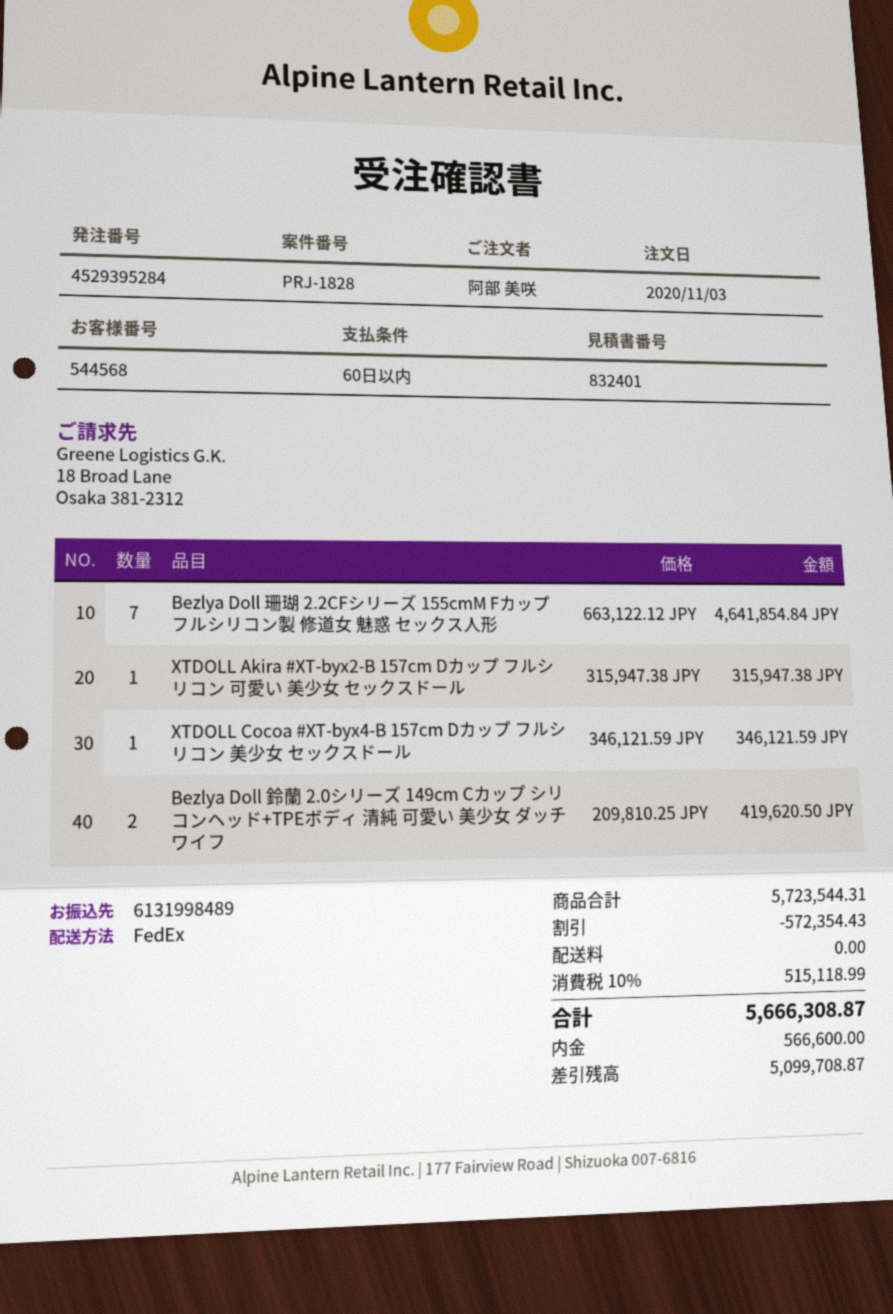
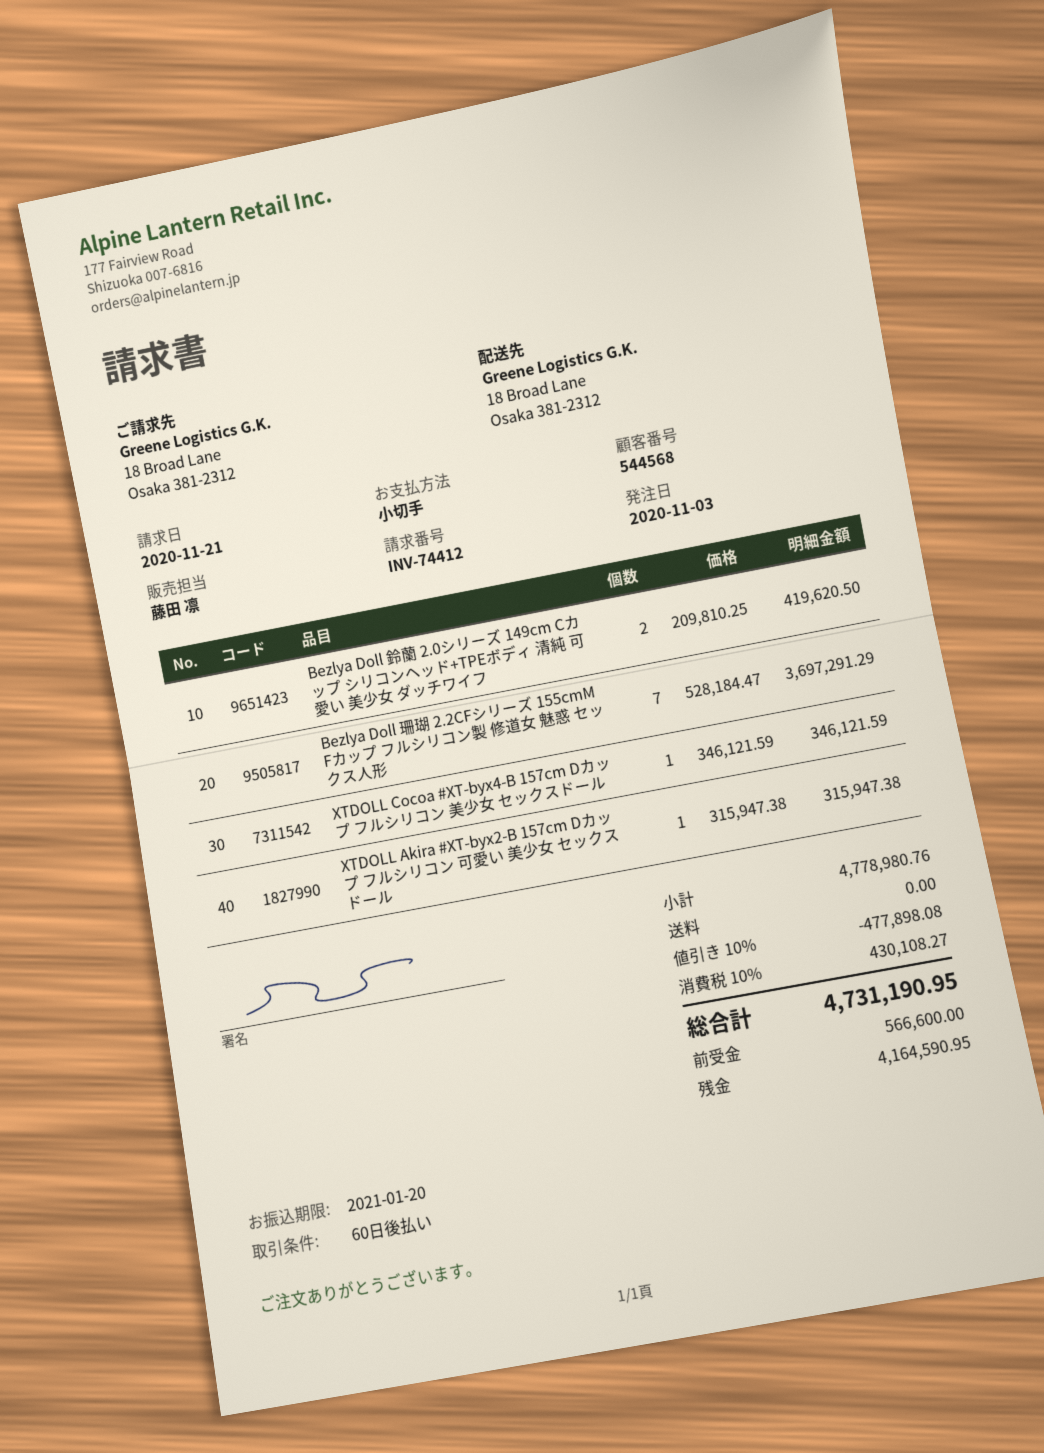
Bezlya Doll 珊瑚 2.2CFシリーズ 155cmM Fカップ フルシリコン製 修道女 魅惑 セックス人形: 7 x 663122.12 = 4641854.84 -> 7 x 528184.47 = 3697291.29
subtotal: 5723544.31 -> 4778980.76
discount: 572354.43 -> 477898.08
tax: 10% = 515118.99 -> 10% = 430108.27
total: 5666308.87 -> 4731190.95
balance: 5099708.87 -> 4164590.95

